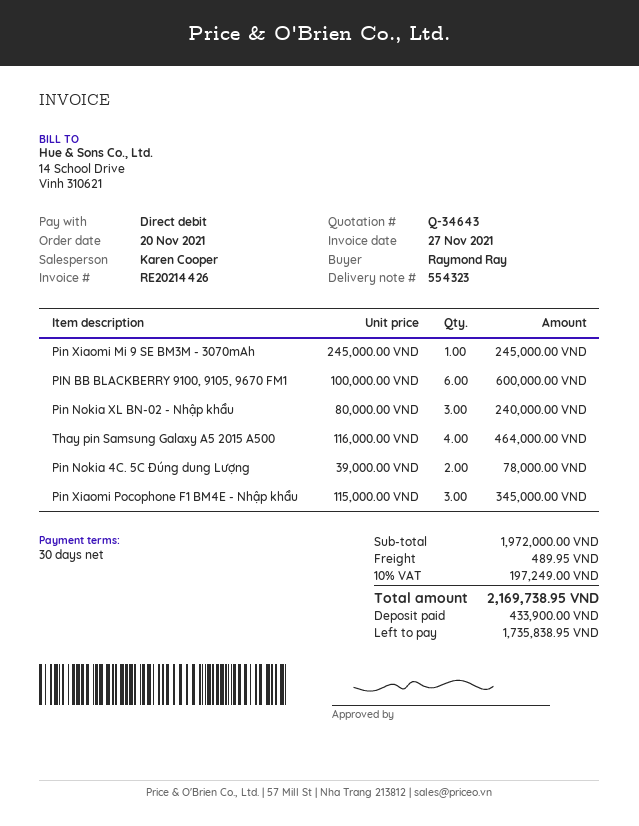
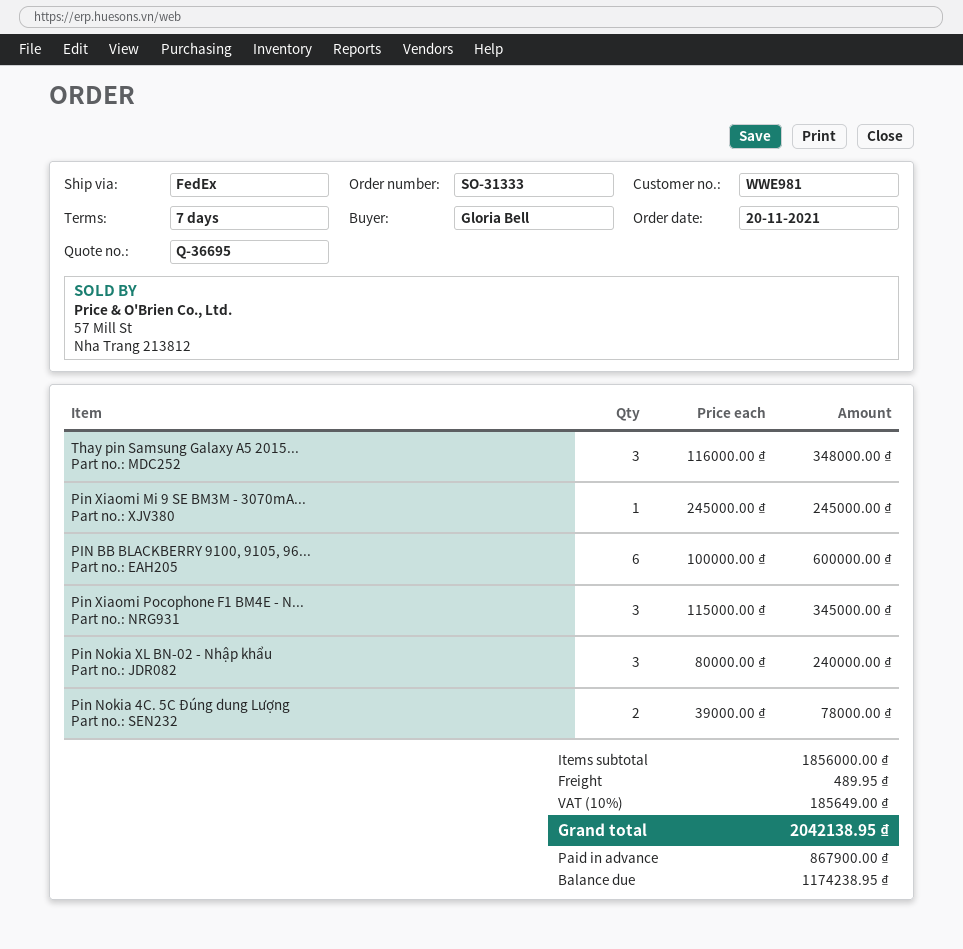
quote number: Q-34643 -> Q-36695
payment terms: 30 days -> 7 days
ordered by: Raymond Ray -> Gloria Bell
Thay pin Samsung Galaxy A5 2015 A500: 4 x 116000.00 = 464000.00 -> 3 x 116000.00 = 348000.00
subtotal: 1972000.00 -> 1856000.00
tax: 10% = 197249.00 -> 10% = 185649.00
total: 2169738.95 -> 2042138.95
deposit: 433900.00 -> 867900.00
balance: 1735838.95 -> 1174238.95

